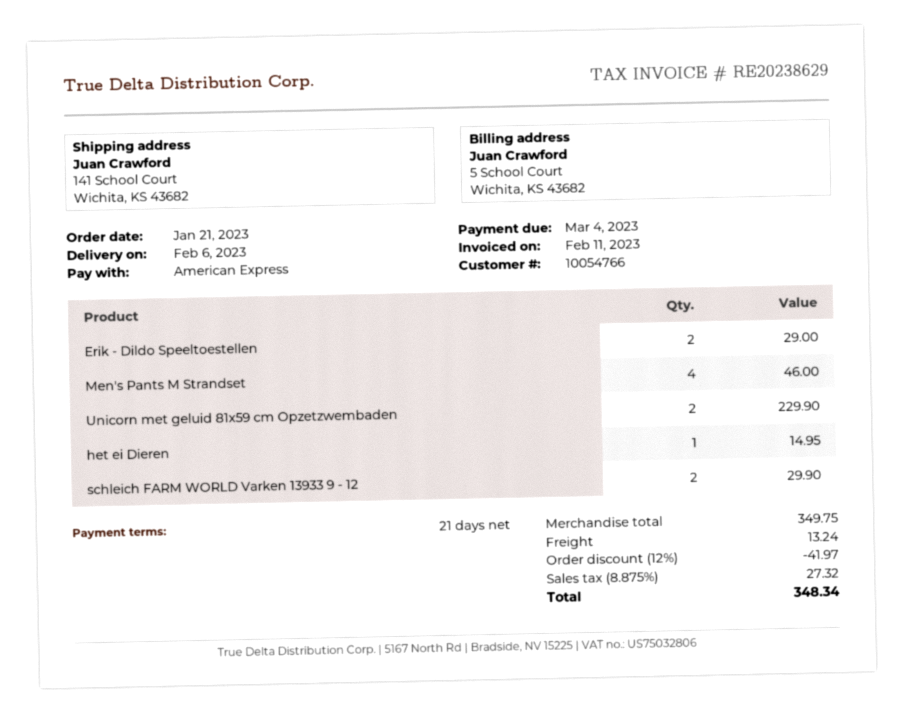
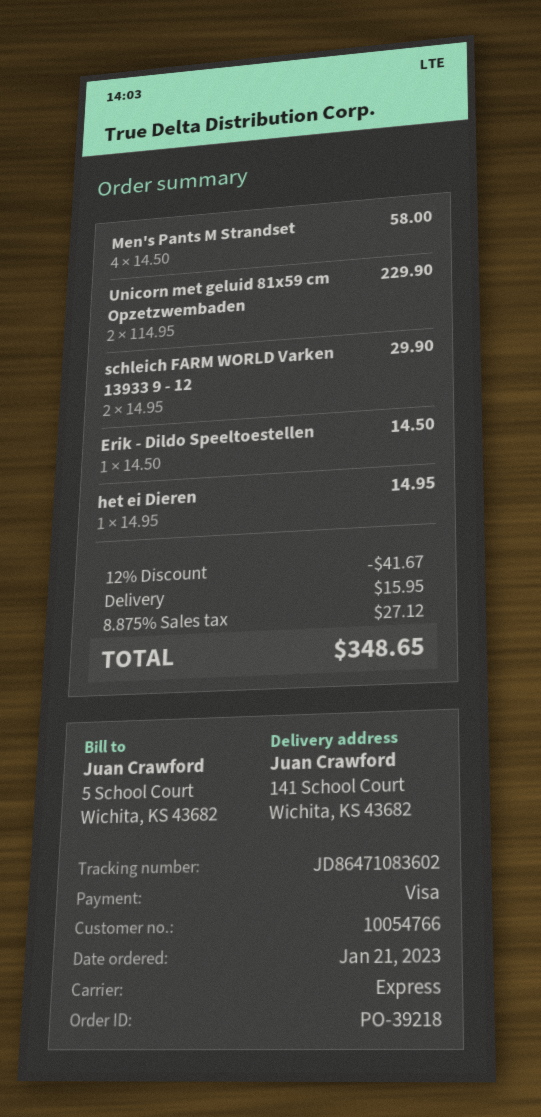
payment method: American Express -> Visa
Erik - Dildo Speeltoestellen: 2 for 29.00 -> 1 for 14.50
Men's Pants M Strandset: 4 for 46.00 -> 4 for 58.00
discount: 12% = 41.97 -> 12% = 41.67
shipping: 13.24 -> 15.95
tax: 8.875% = 27.32 -> 8.875% = 27.12
total: 348.34 -> 348.65

